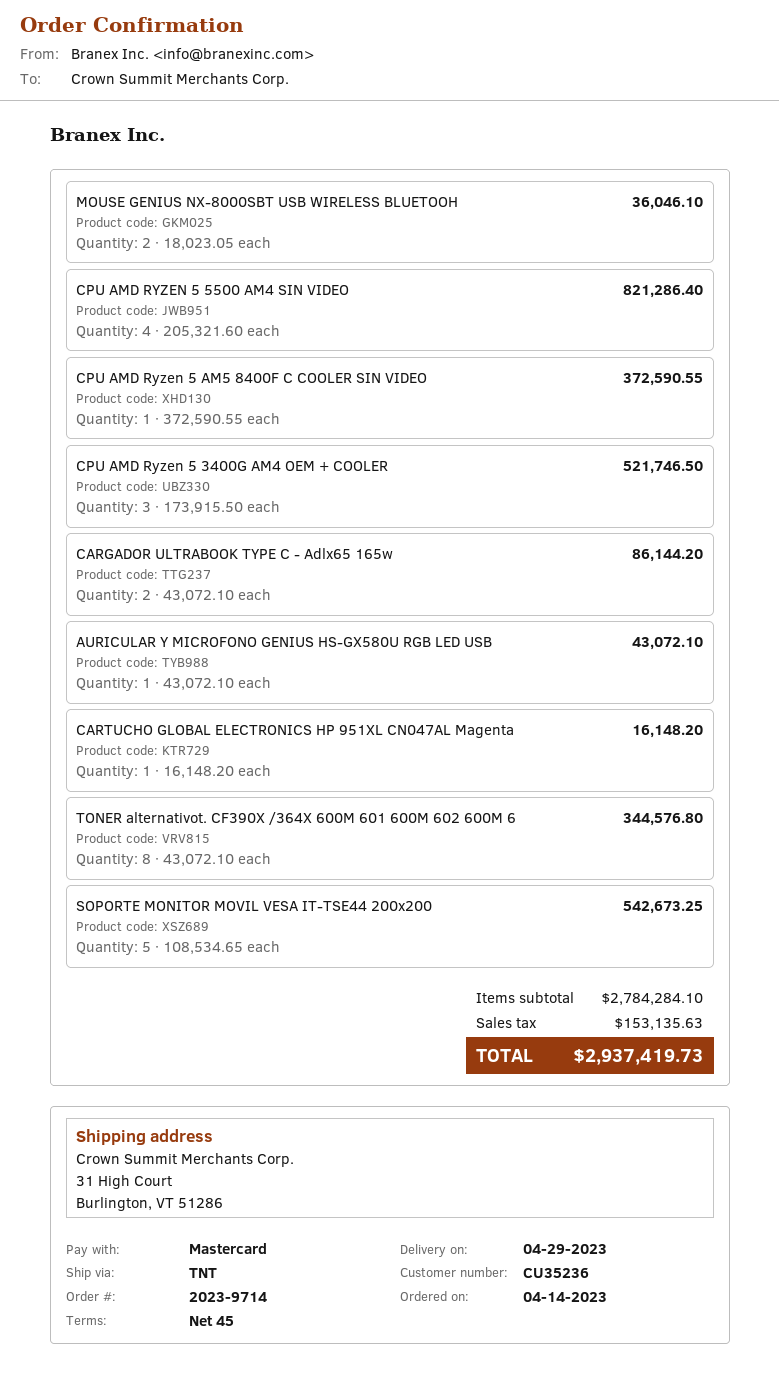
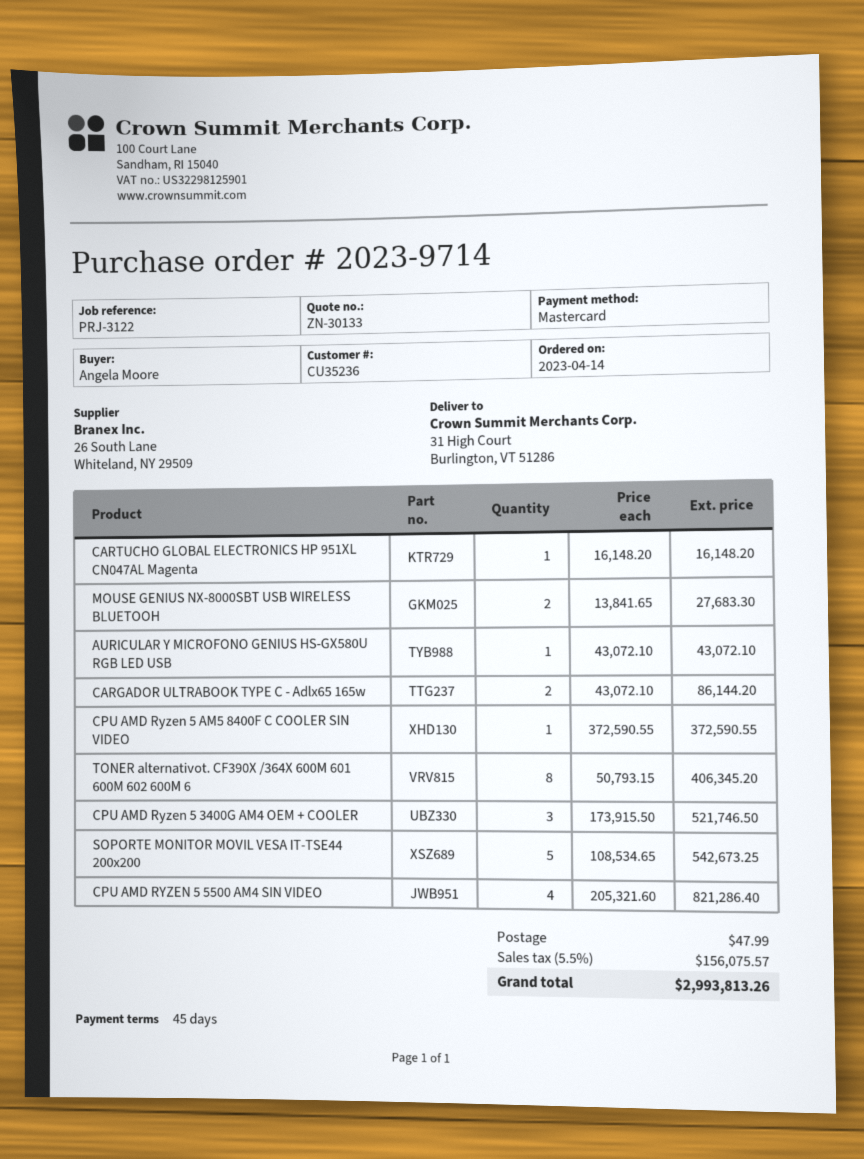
MOUSE GENIUS NX-8000SBT USB WIRELESS BLUETOOH: 2 x 18023.05 = 36046.10 -> 2 x 13841.65 = 27683.30
TONER alternativot. CF390X /364X 600M 601 600M 602 600M 6: 8 x 43072.10 = 344576.80 -> 8 x 50793.15 = 406345.20
shipping: none -> 47.99
tax: 153135.63 -> 156075.57
total: 2937419.73 -> 2993813.26

